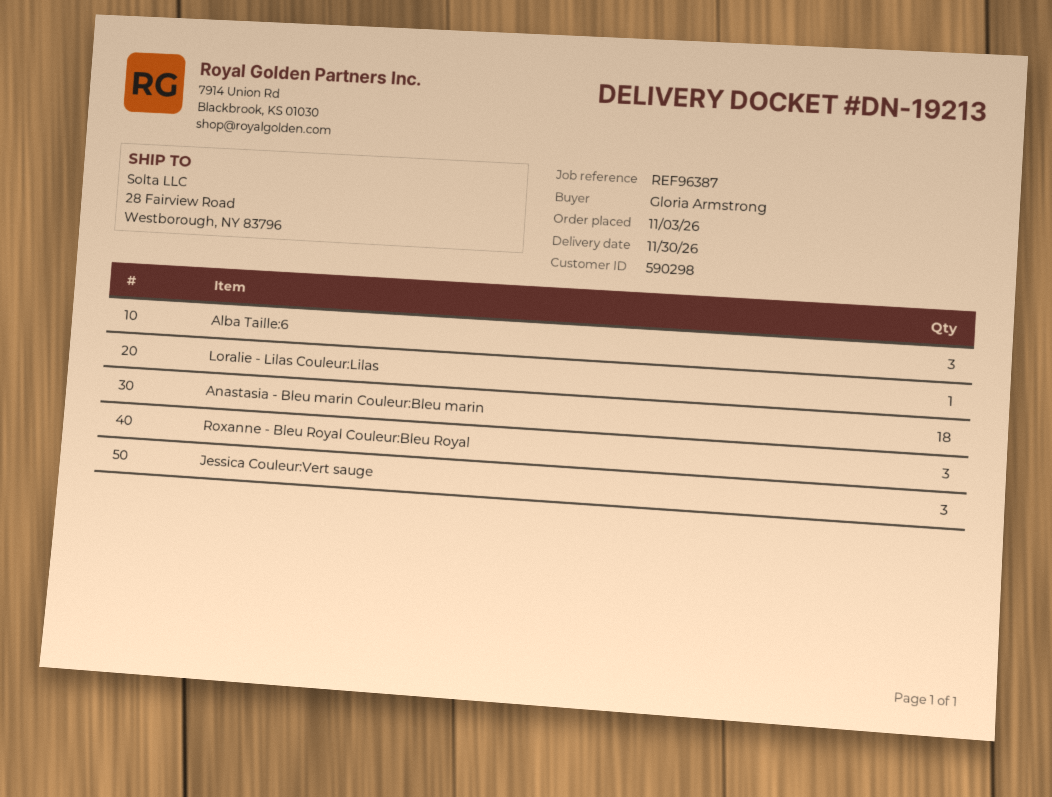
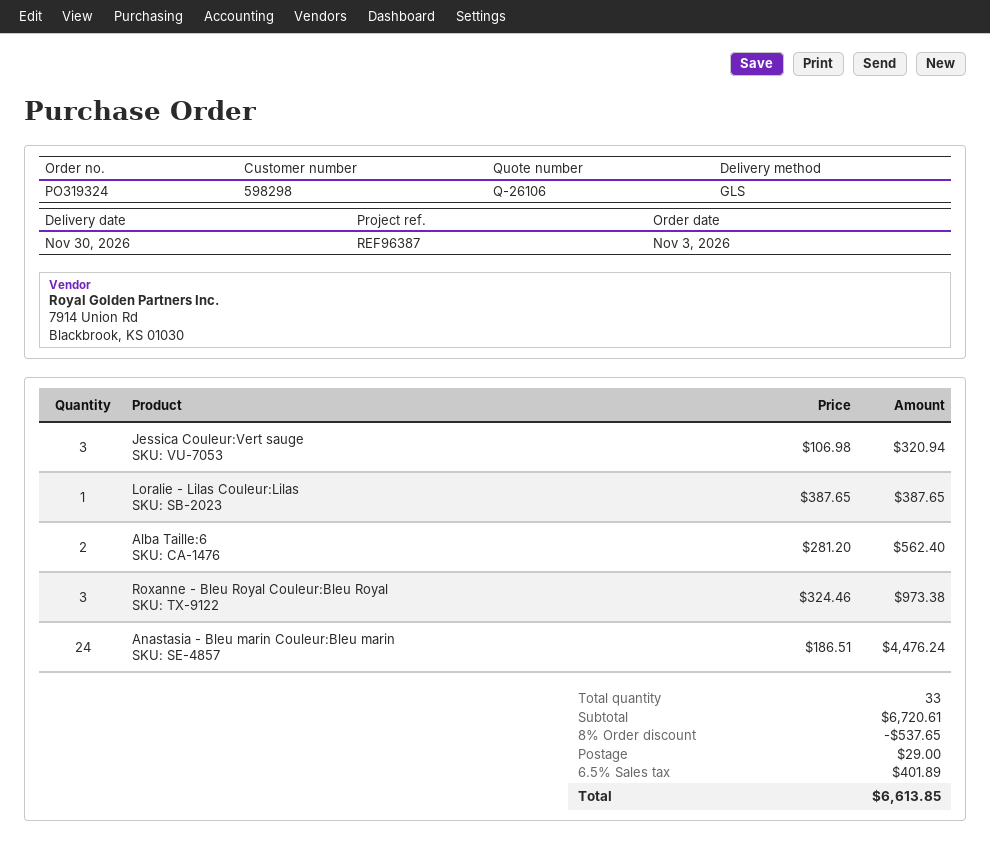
customer number: 590298 -> 598298
Alba Taille:6: 3 -> 2
Anastasia - Bleu marin Couleur:Bleu marin: 18 -> 24

